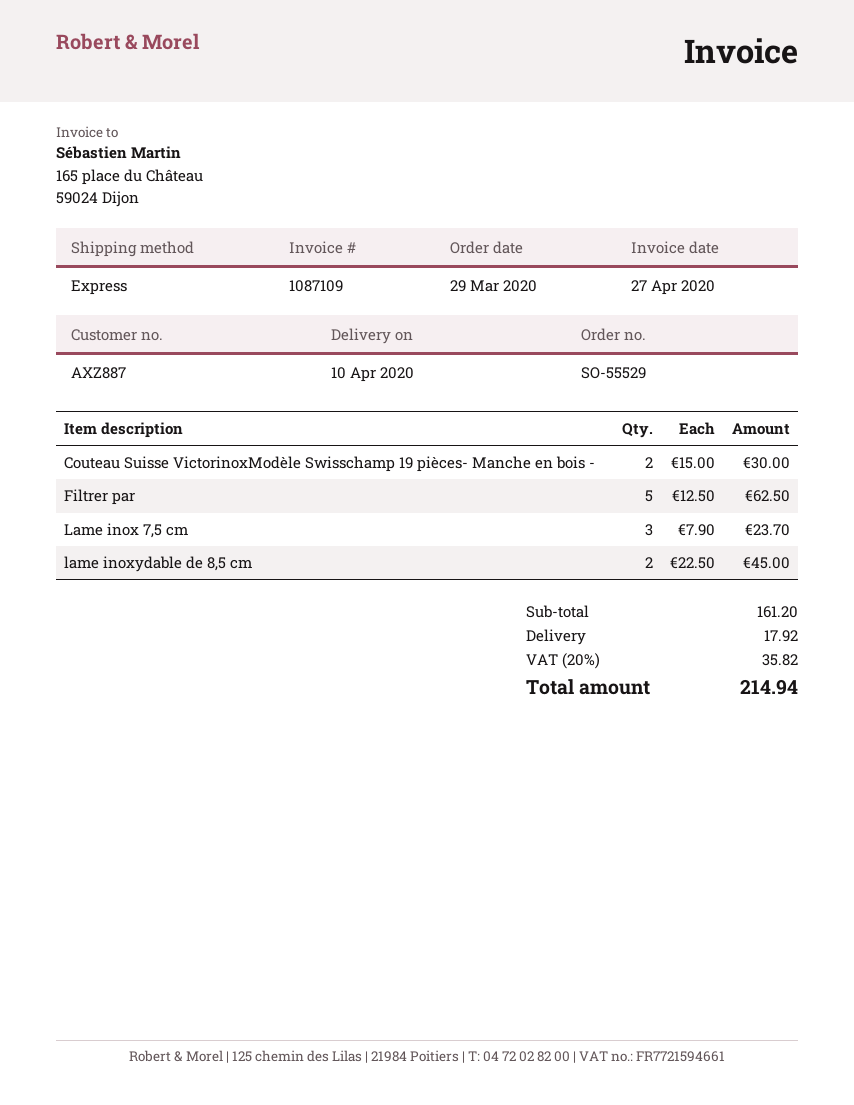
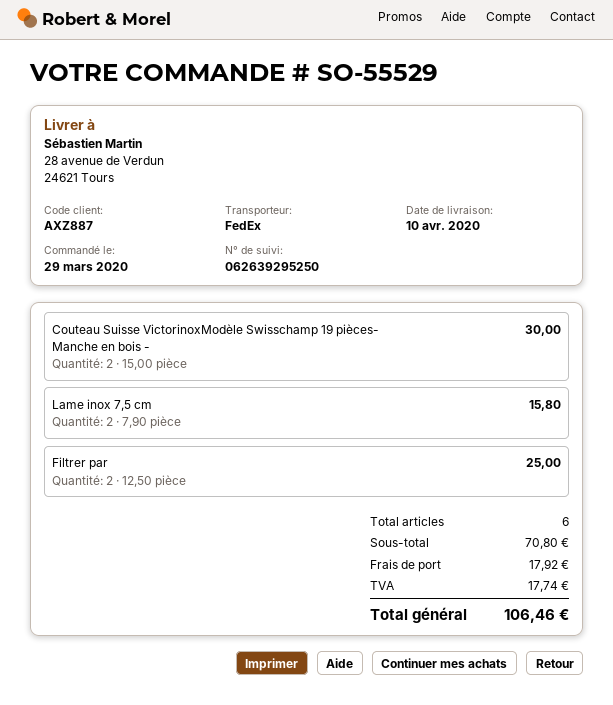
shipping method: express -> FedEx
Filtrer par: 5 x 12.50 = 62.50 -> 2 x 12.50 = 25.00
Lame inox 7,5 cm: 3 x 7.90 = 23.70 -> 2 x 7.90 = 15.80
lame inoxydable de 8,5 cm: 2 x 22.50 = 45.00 -> none
subtotal: 161.20 -> 70.80
tax: 35.82 -> 17.74
total: 214.94 -> 106.46

